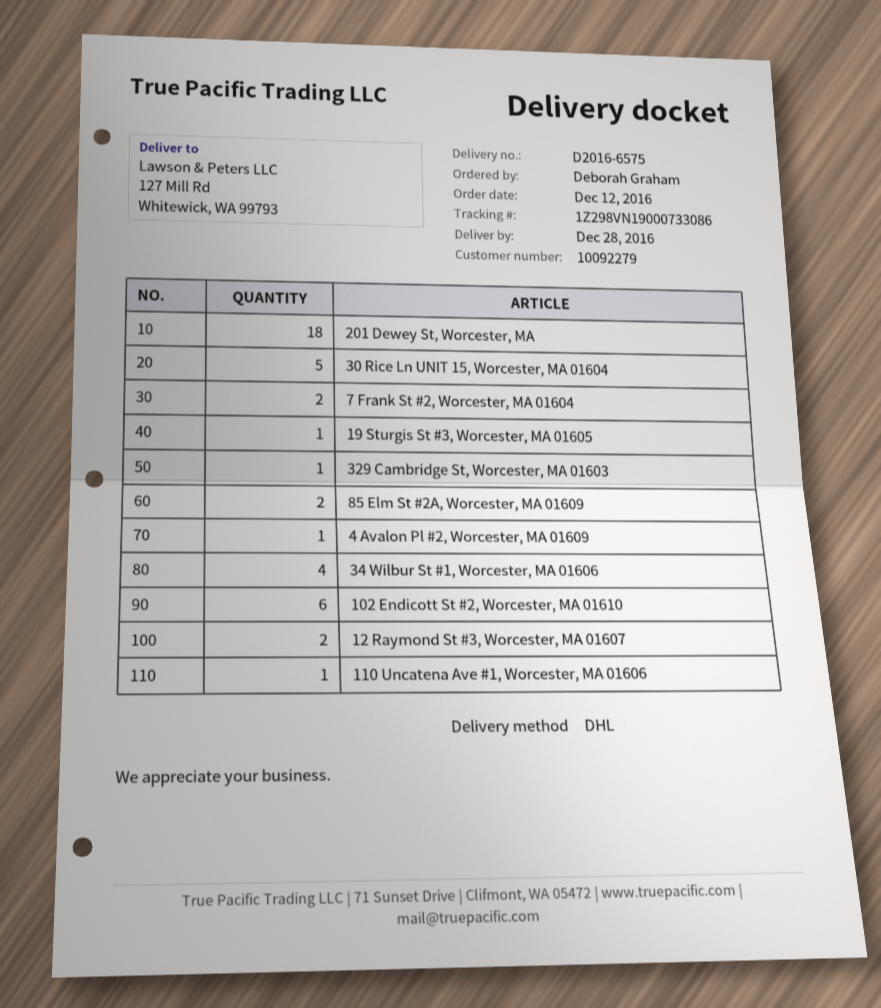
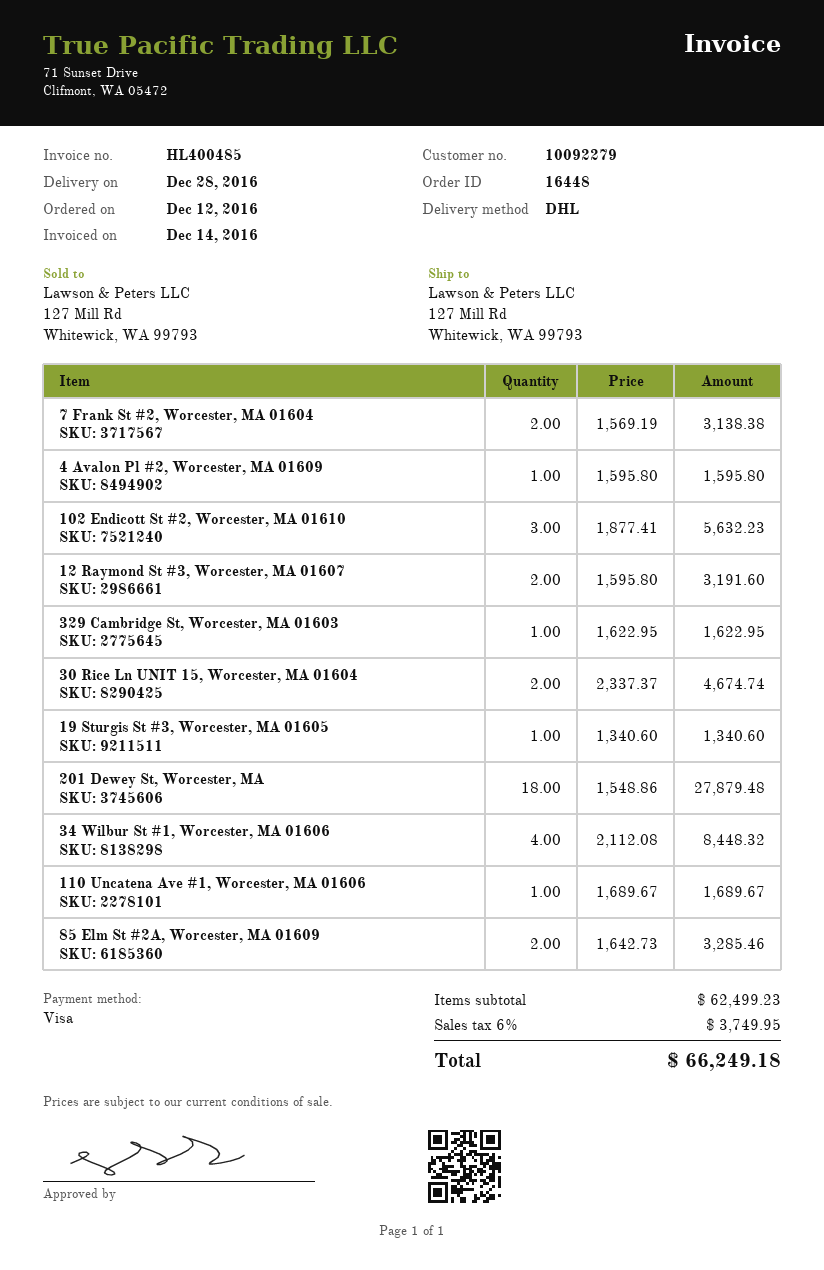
30 Rice Ln UNIT 15, Worcester, MA 01604: 5 -> 2
102 Endicott St #2, Worcester, MA 01610: 6 -> 3

